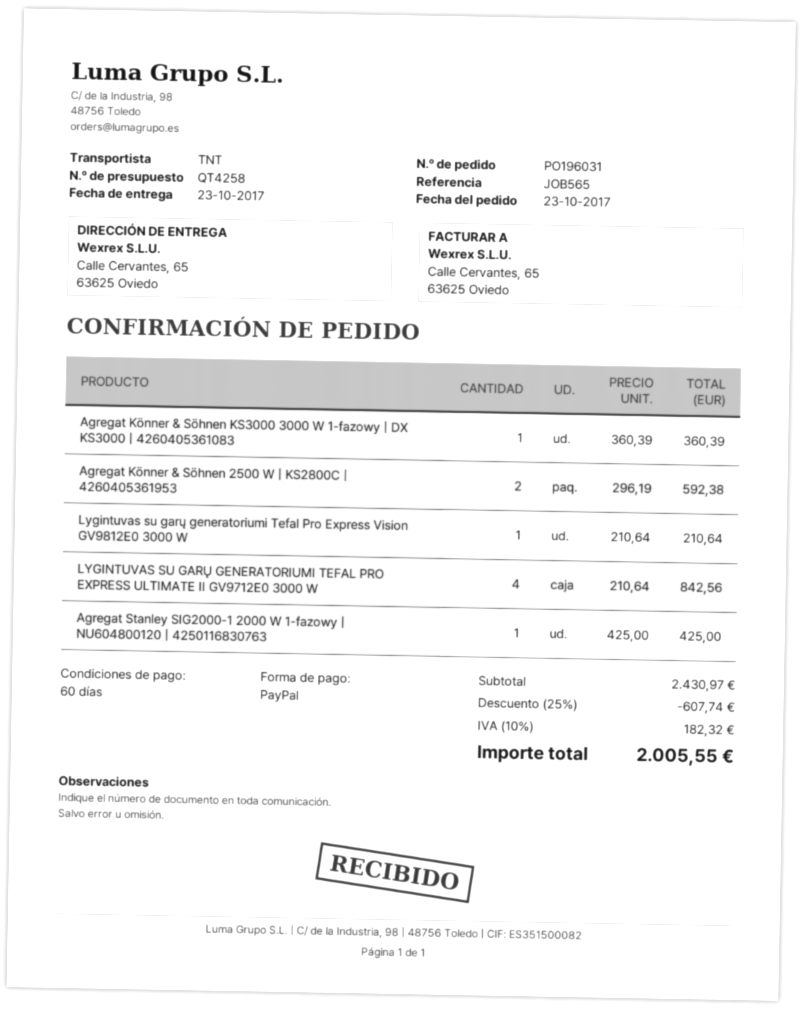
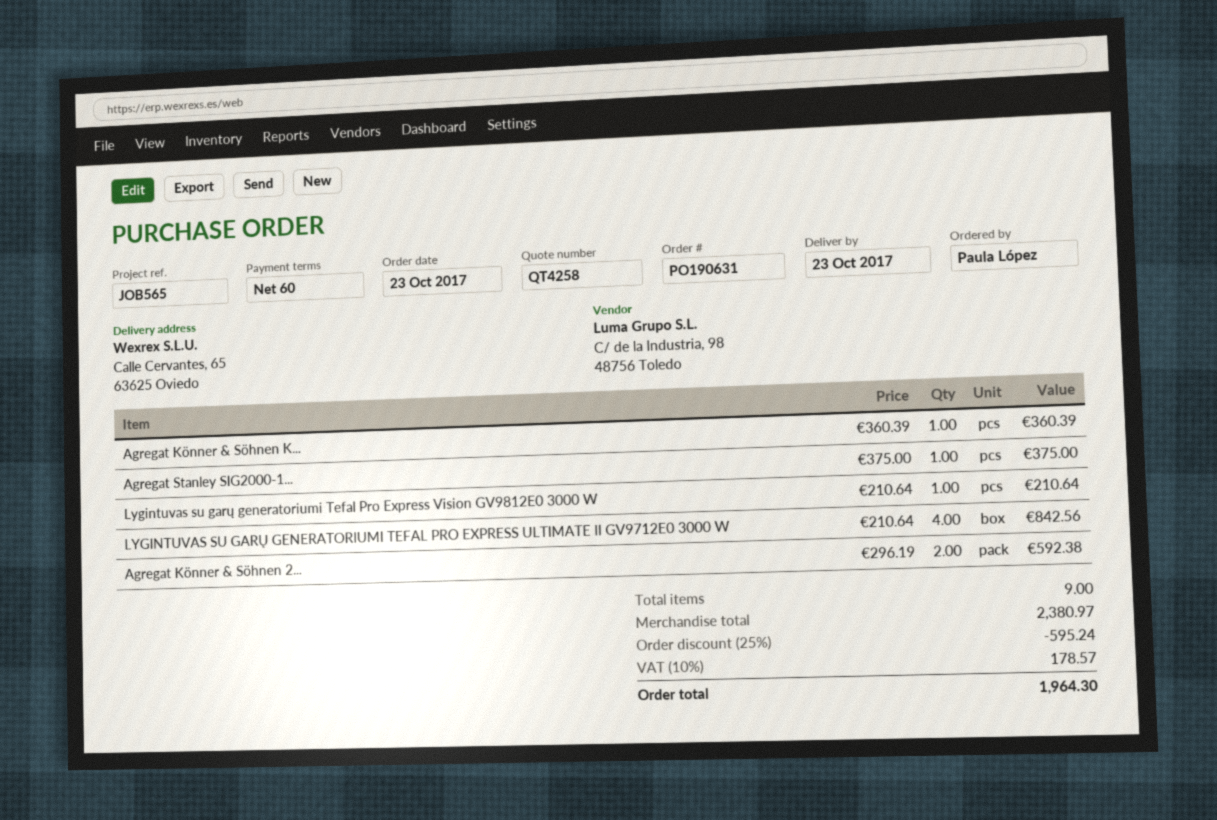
order number: PO196031 -> PO190631
Agregat Stanley SIG2000-1 2000 W 1-fazowy | NU604800120 | 4250116830763: 1 x 425.00 = 425.00 -> 1 x 375.00 = 375.00
subtotal: 2430.97 -> 2380.97
discount: 25% = 607.74 -> 25% = 595.24
tax: 10% = 182.32 -> 10% = 178.57
total: 2005.55 -> 1964.30

